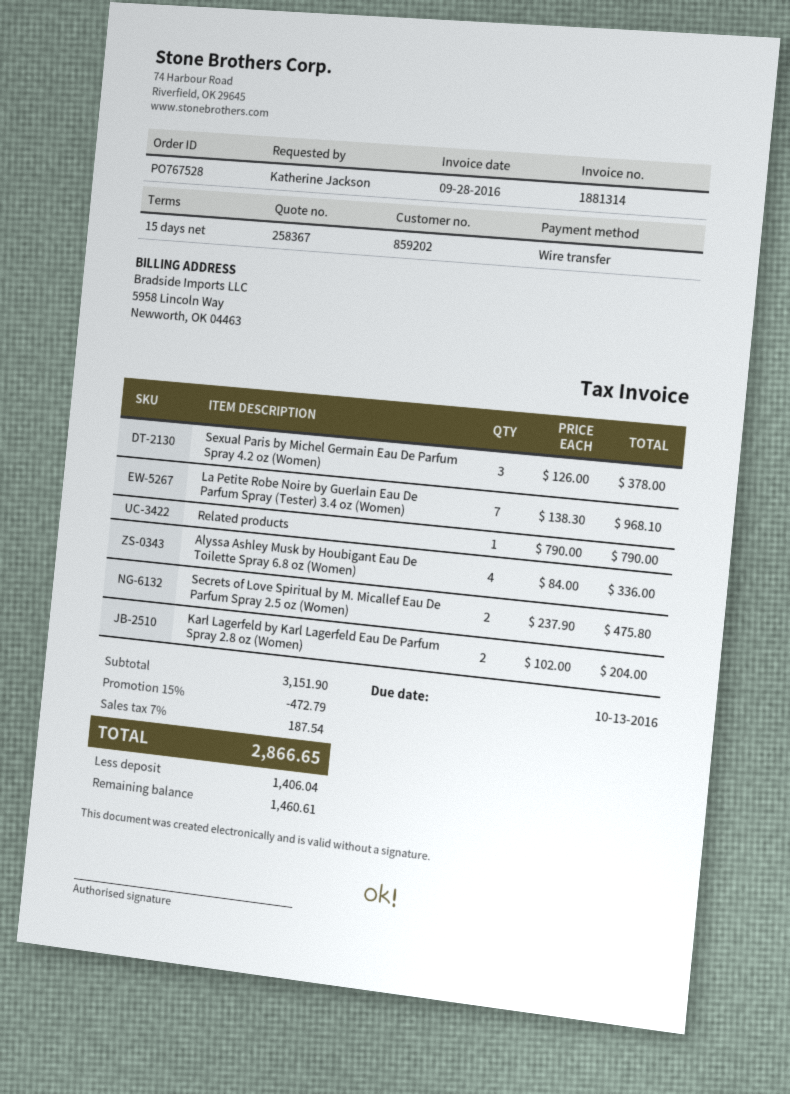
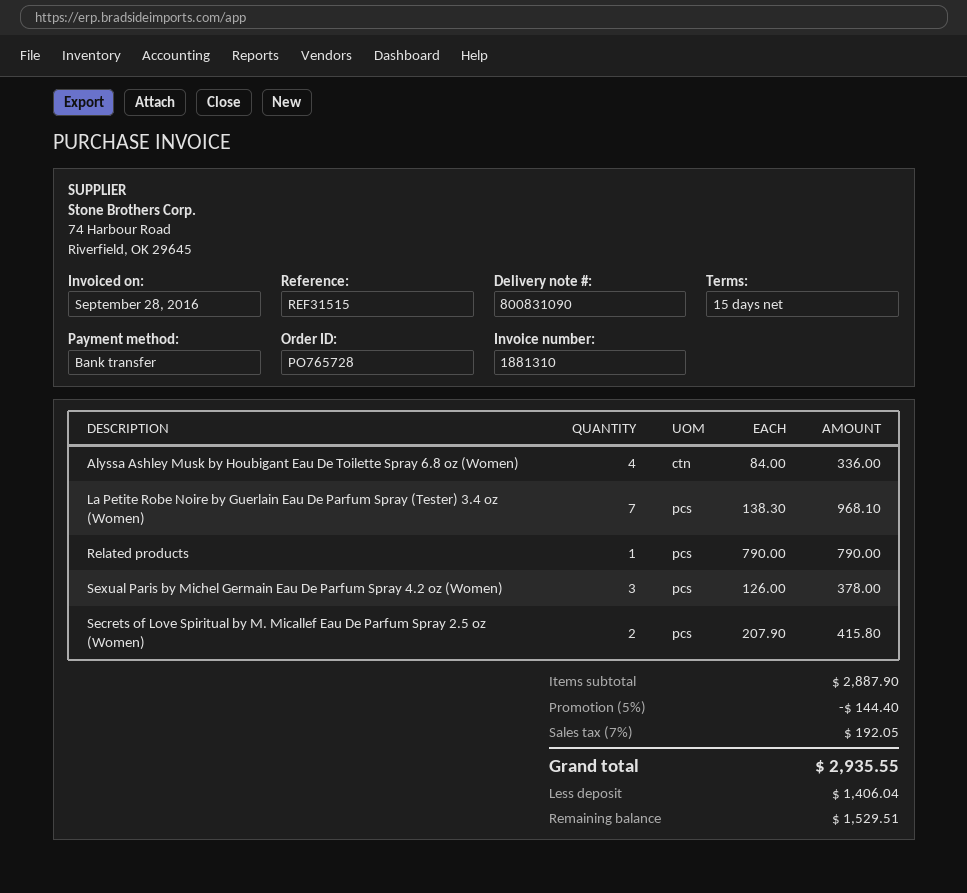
order number: PO767528 -> PO765728
invoice number: 1881314 -> 1881310
Secrets of Love Spiritual by M. Micallef Eau De Parfum Spray 2.5 oz (Women): 2 x 237.90 = 475.80 -> 2 x 207.90 = 415.80
Karl Lagerfeld by Karl Lagerfeld Eau De Parfum Spray 2.8 oz (Women): 2 x 102.00 = 204.00 -> none
subtotal: 3151.90 -> 2887.90
discount: 15% = 472.79 -> 5% = 144.40
tax: 7% = 187.54 -> 7% = 192.05
total: 2866.65 -> 2935.55
balance: 1460.61 -> 1529.51

